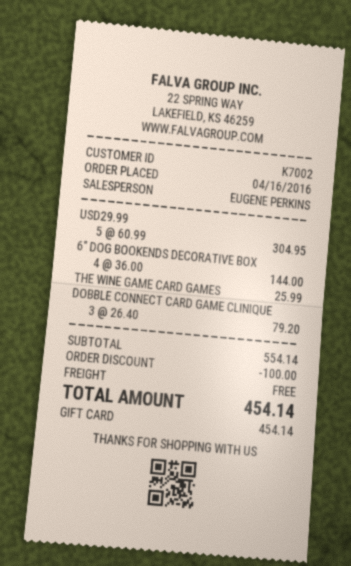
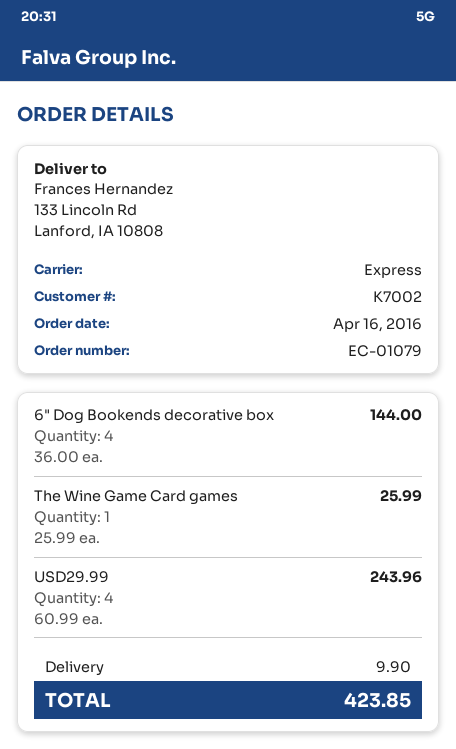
USD29.99: 5 x 60.99 = 304.95 -> 4 x 60.99 = 243.96
DOBBLE CONNECT CARD GAME CLINIQUE: 3 x 26.40 = 79.20 -> none
discount: 100.00 -> none
shipping: 0.00 -> 9.90
total: 454.14 -> 423.85

